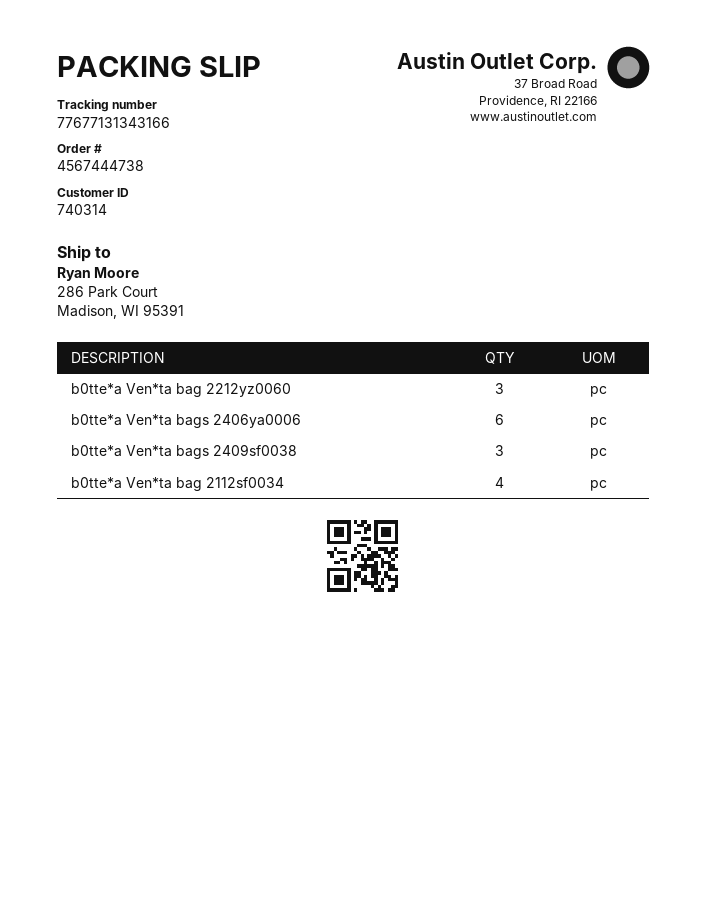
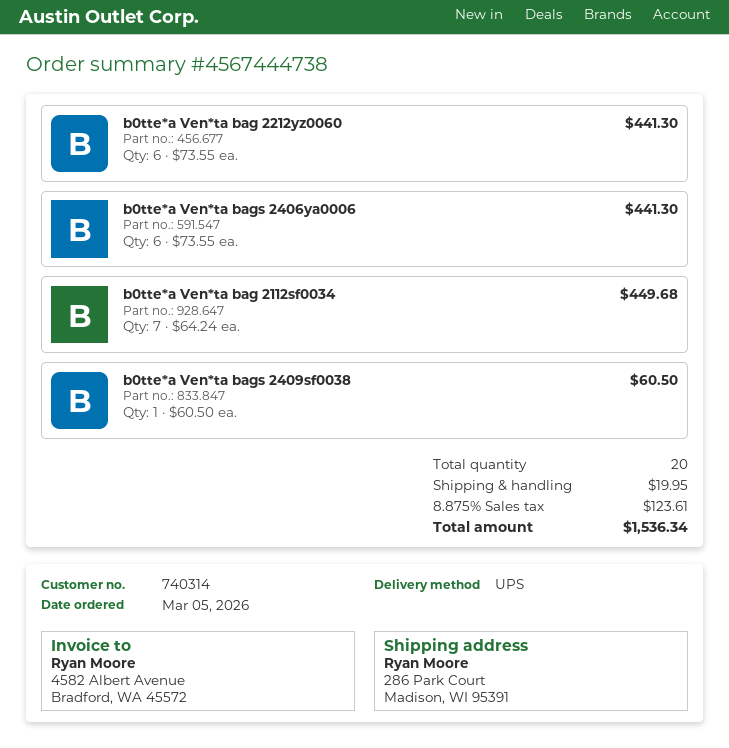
b0tte*a Ven*ta bag 2212yz0060: 3 -> 6
b0tte*a Ven*ta bags 2409sf0038: 3 -> 1
b0tte*a Ven*ta bag 2112sf0034: 4 -> 7

